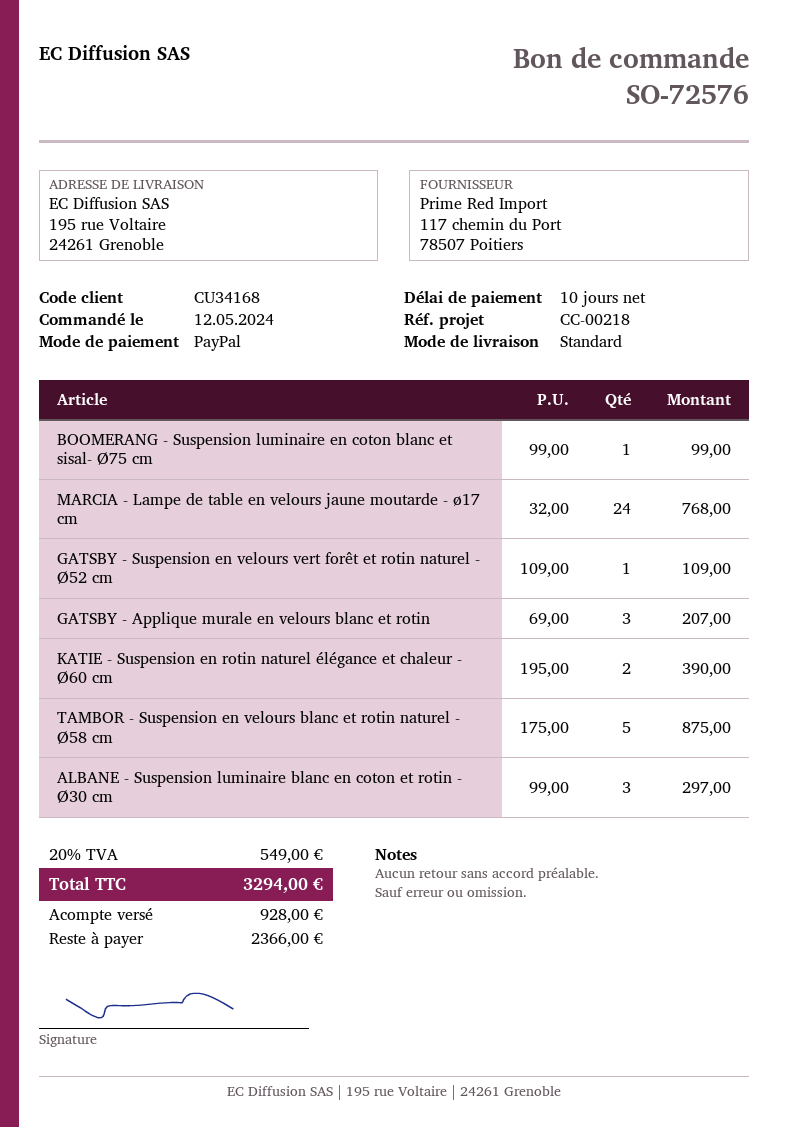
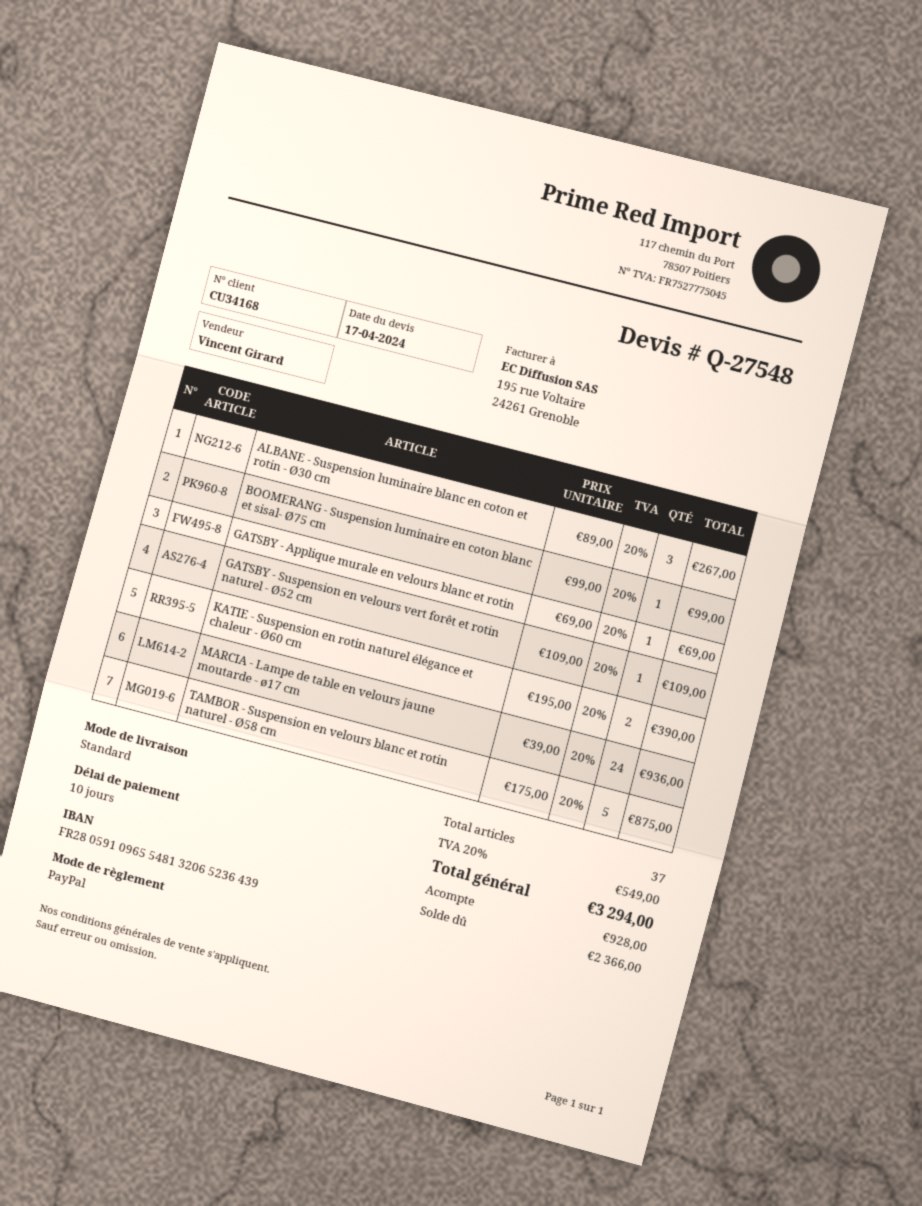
MARCIA - Lampe de table en velours jaune moutarde - ø17 cm: 24 x 32.00 = 768.00 -> 24 x 39.00 = 936.00
GATSBY - Applique murale en velours blanc et rotin: 3 x 69.00 = 207.00 -> 1 x 69.00 = 69.00
ALBANE - Suspension luminaire blanc en coton et rotin - Ø30 cm: 3 x 99.00 = 297.00 -> 3 x 89.00 = 267.00

